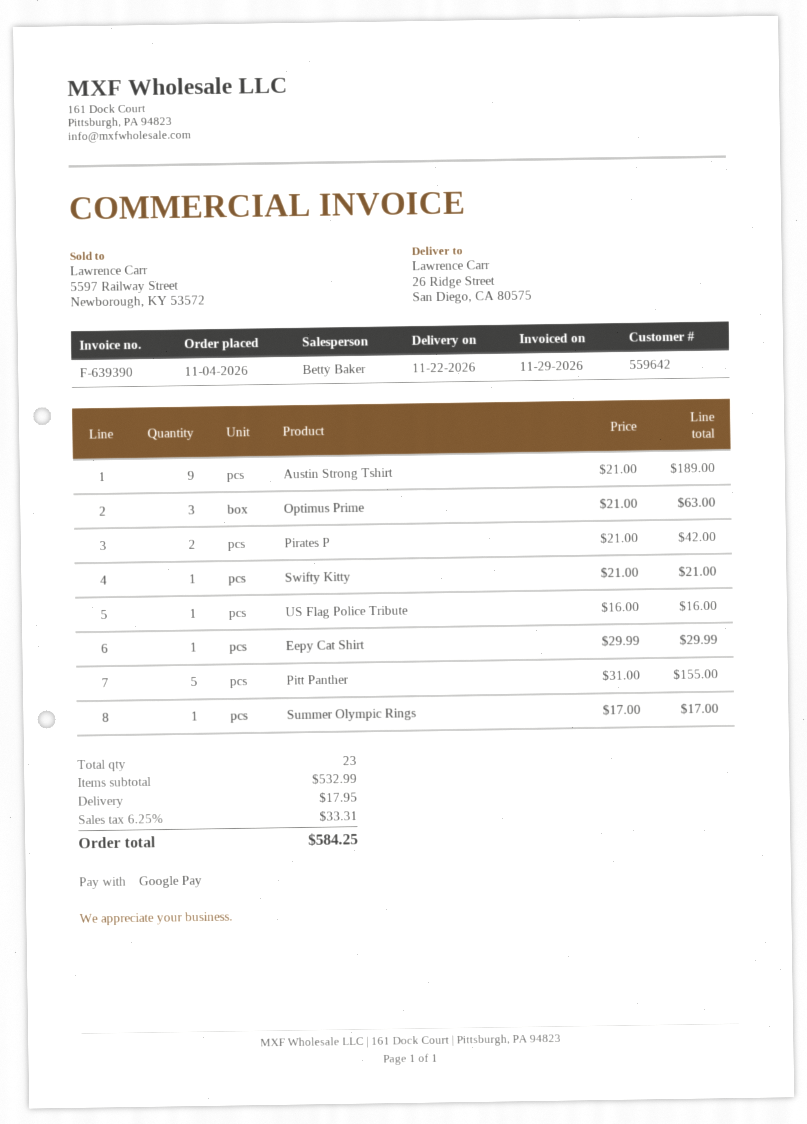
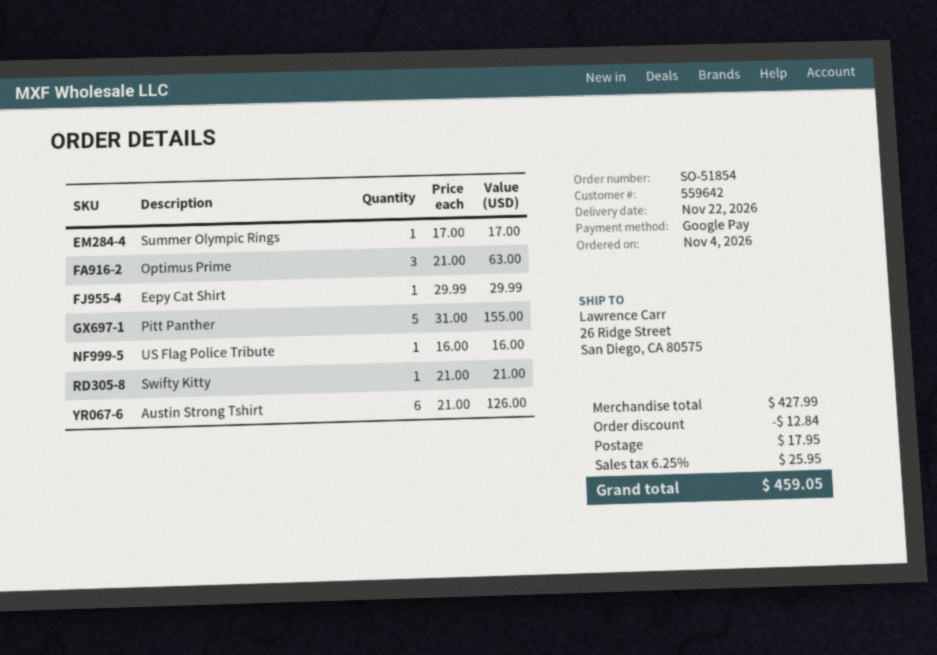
Austin Strong Tshirt: 9 x 21.00 = 189.00 -> 6 x 21.00 = 126.00
Pirates P: 2 x 21.00 = 42.00 -> none
subtotal: 532.99 -> 427.99
discount: none -> 12.84
tax: 6.25% = 33.31 -> 6.25% = 25.95
total: 584.25 -> 459.05

